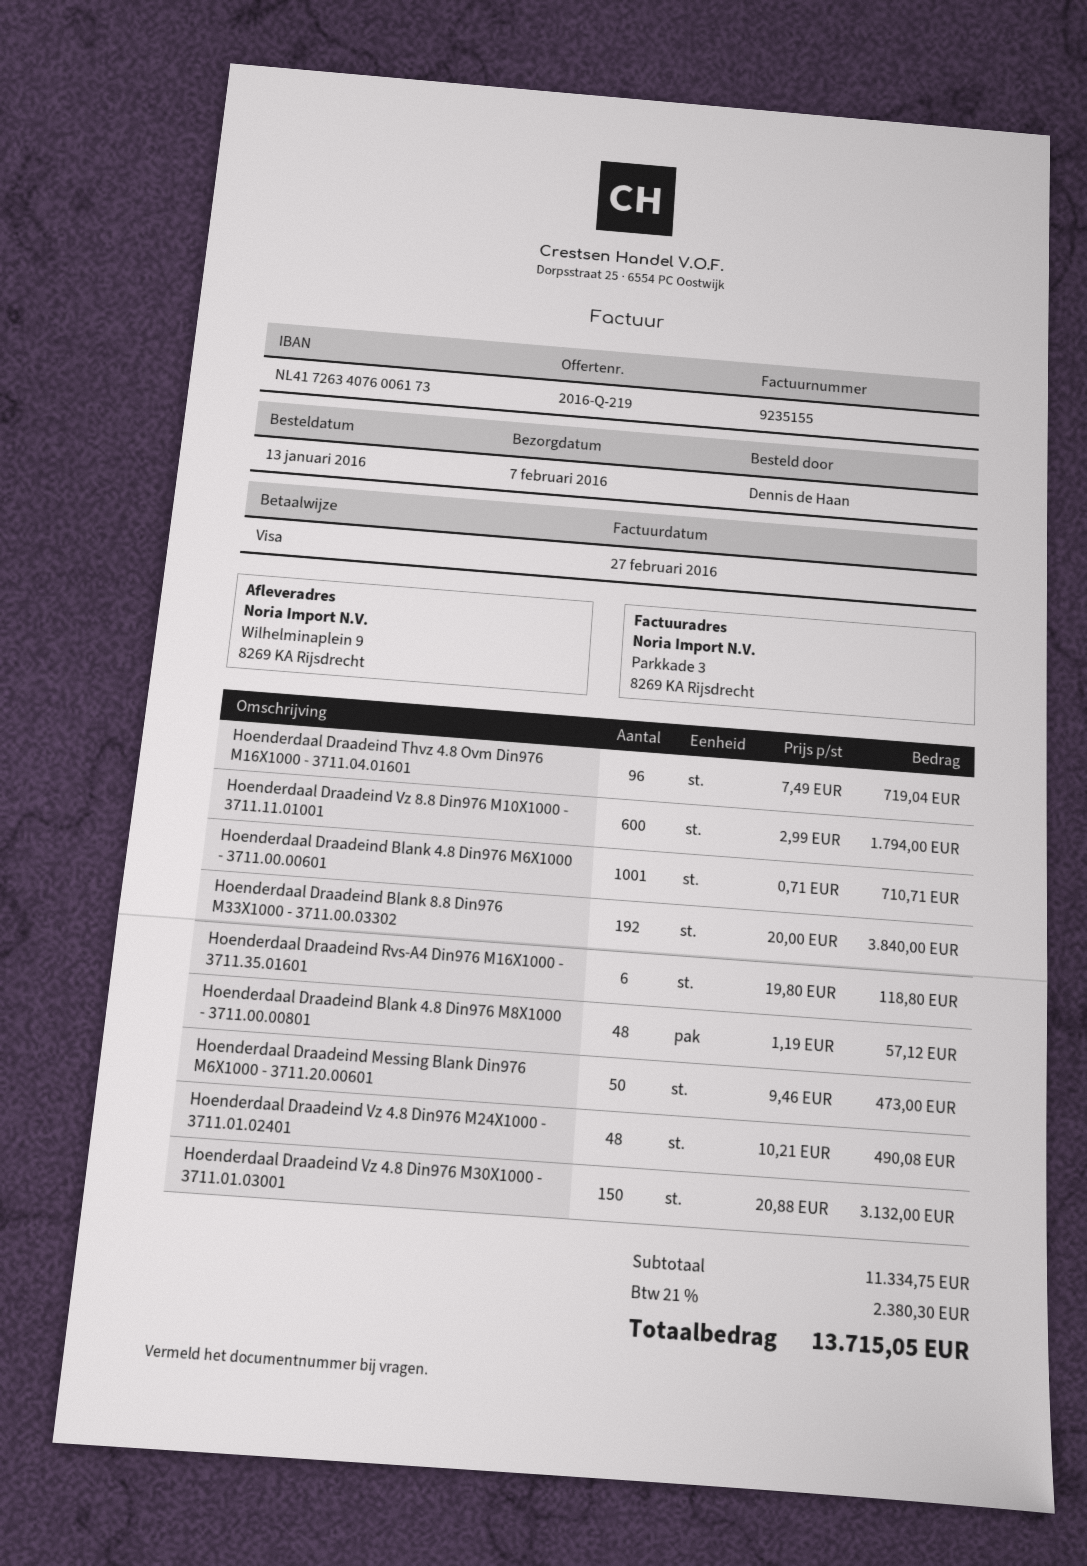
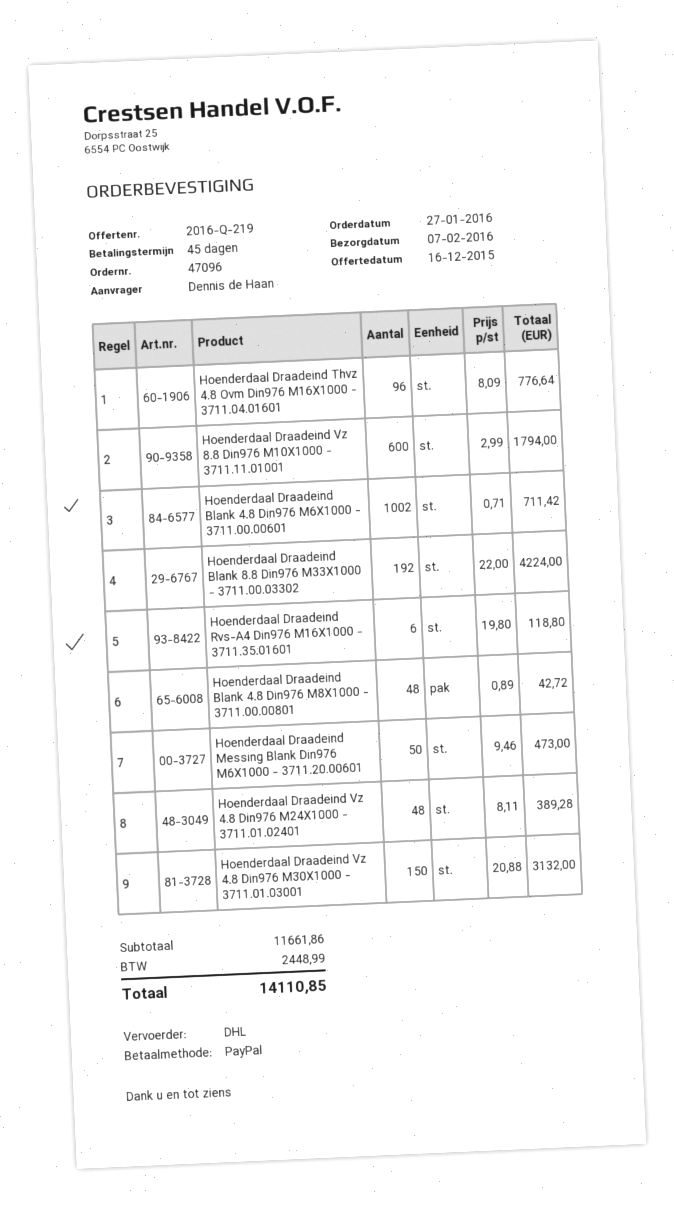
order date: 2016-01-13 -> 2016-01-27
payment method: Visa -> PayPal
Hoenderdaal Draadeind Thvz 4.8 Ovm Din976 M16X1000 - 3711.04.01601: 96 x 7.49 = 719.04 -> 96 x 8.09 = 776.64
Hoenderdaal Draadeind Blank 4.8 Din976 M6X1000 - 3711.00.00601: 1001 x 0.71 = 710.71 -> 1002 x 0.71 = 711.42
Hoenderdaal Draadeind Blank 8.8 Din976 M33X1000 - 3711.00.03302: 192 x 20.00 = 3840.00 -> 192 x 22.00 = 4224.00
Hoenderdaal Draadeind Blank 4.8 Din976 M8X1000 - 3711.00.00801: 48 x 1.19 = 57.12 -> 48 x 0.89 = 42.72
Hoenderdaal Draadeind Vz 4.8 Din976 M24X1000 - 3711.01.02401: 48 x 10.21 = 490.08 -> 48 x 8.11 = 389.28
subtotal: 11334.75 -> 11661.86
tax: 2380.30 -> 2448.99
total: 13715.05 -> 14110.85

